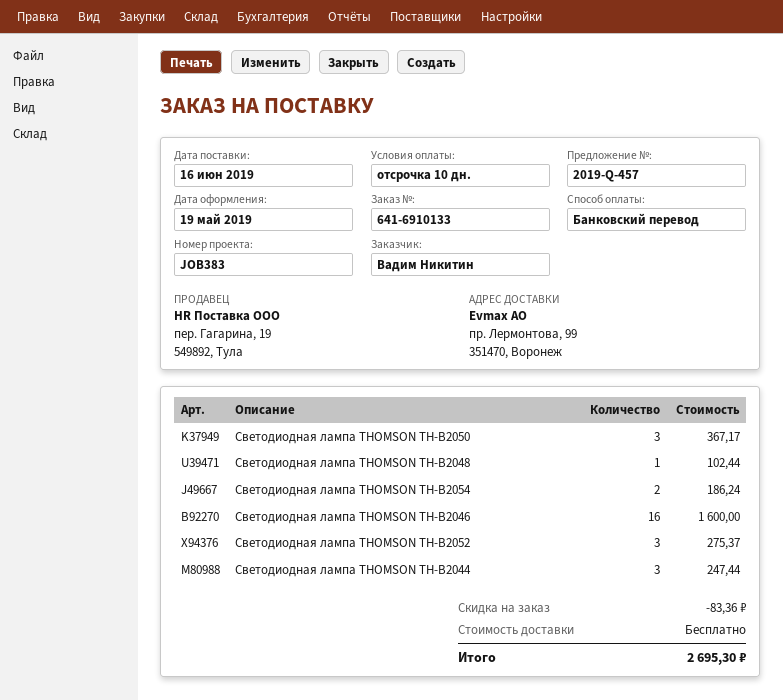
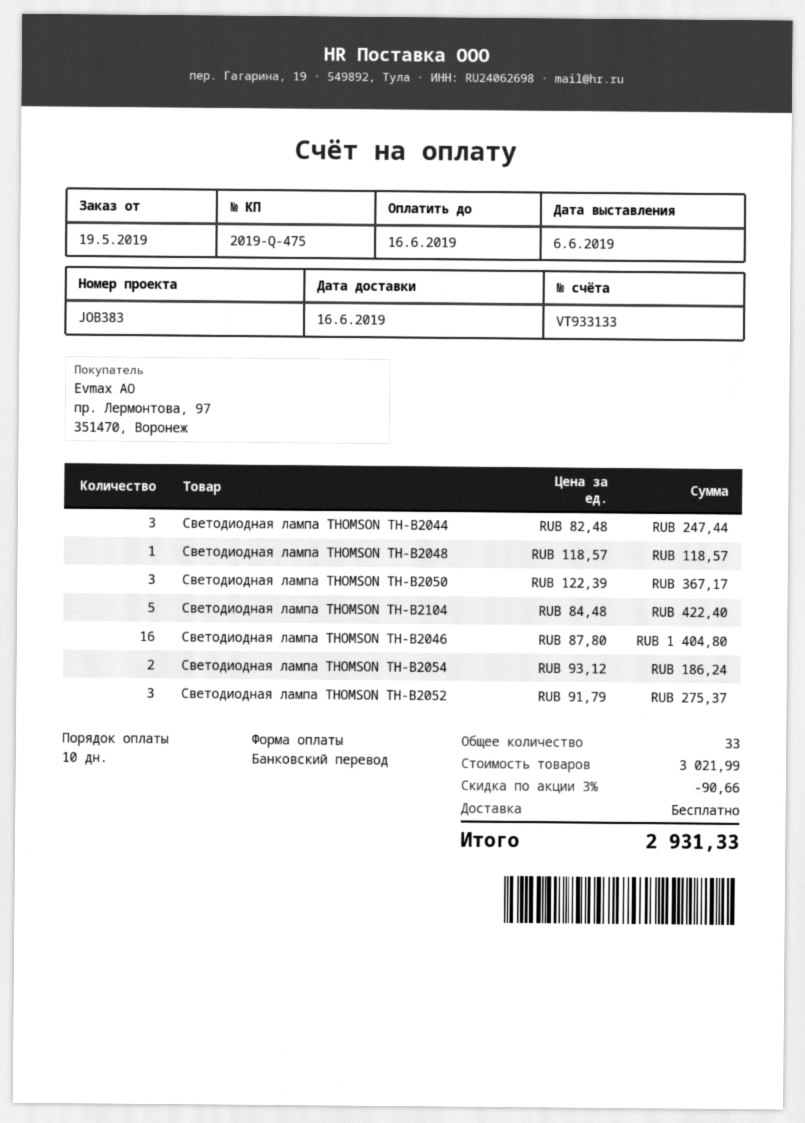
quote number: 2019-Q-457 -> 2019-Q-475
Светодиодная лампа THOMSON TH-B2048: 1 for 102.44 -> 1 for 118.57
Светодиодная лампа THOMSON TH-B2046: 16 for 1600.00 -> 16 for 1404.80
Светодиодная лампа THOMSON TH-B2104: none -> 5 for 422.40
discount: 83.36 -> 90.66
total: 2695.30 -> 2931.33

